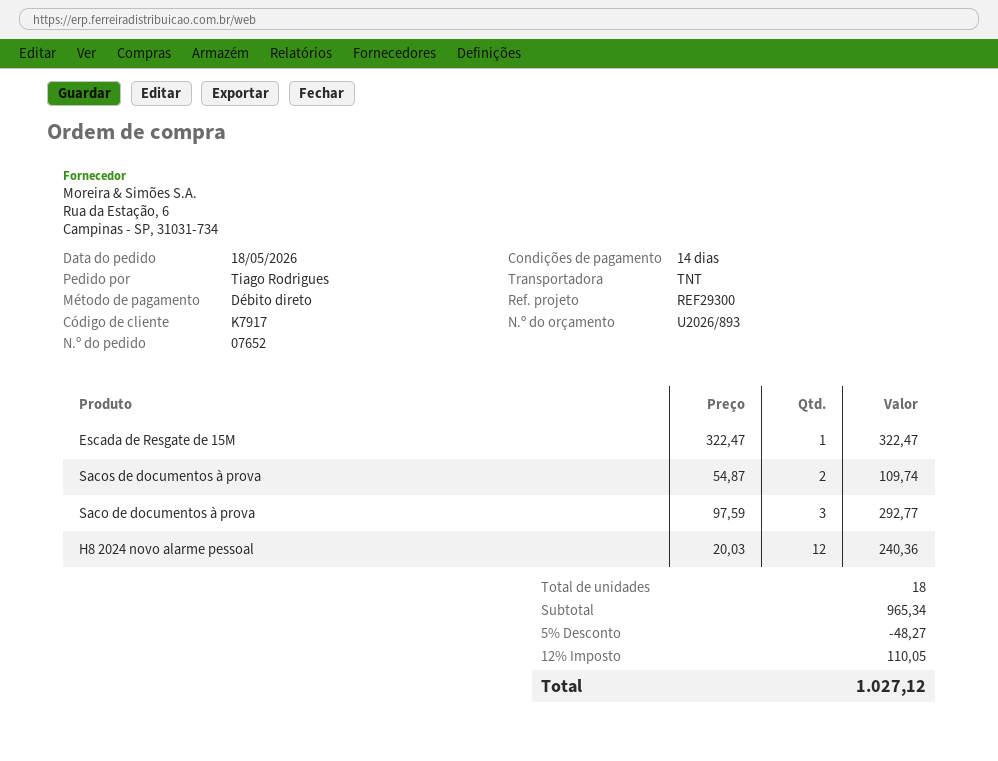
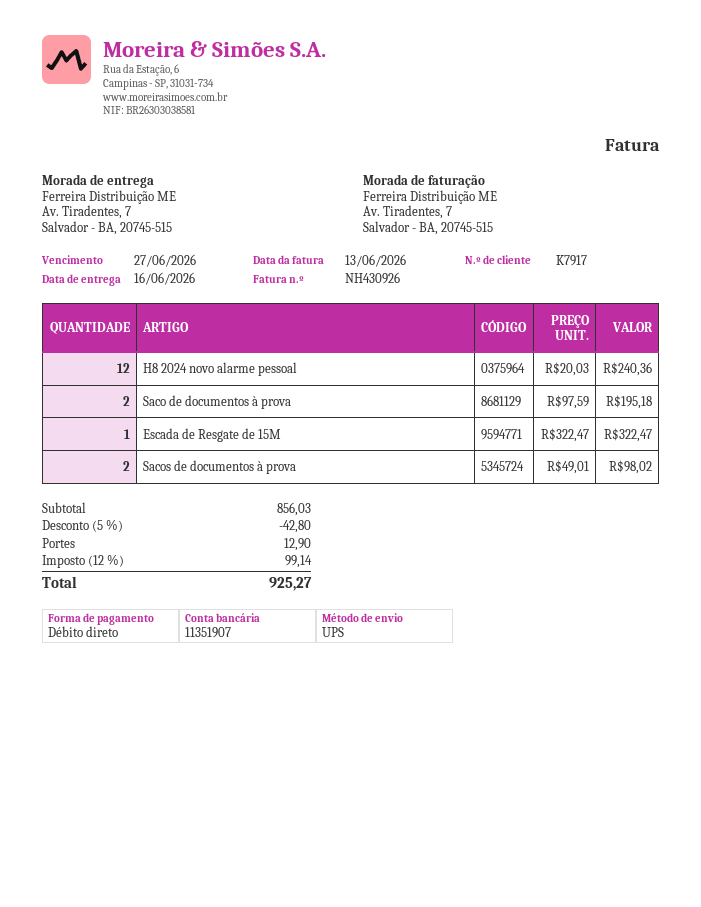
shipping method: TNT -> UPS
Sacos de documentos à prova: 2 x 54.87 = 109.74 -> 2 x 49.01 = 98.02
Saco de documentos à prova: 3 x 97.59 = 292.77 -> 2 x 97.59 = 195.18
subtotal: 965.34 -> 856.03
discount: 5% = 48.27 -> 5% = 42.80
shipping: none -> 12.90
tax: 12% = 110.05 -> 12% = 99.14
total: 1027.12 -> 925.27

